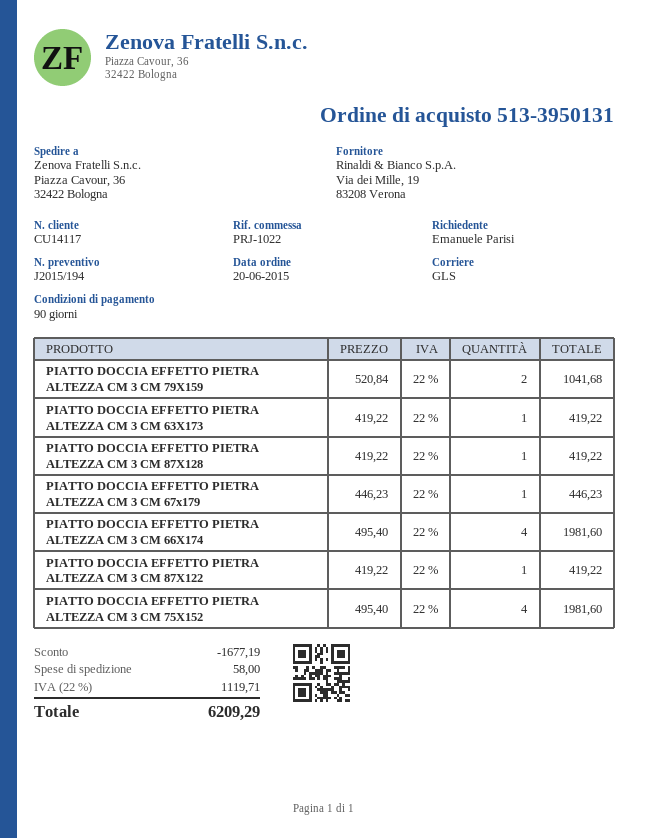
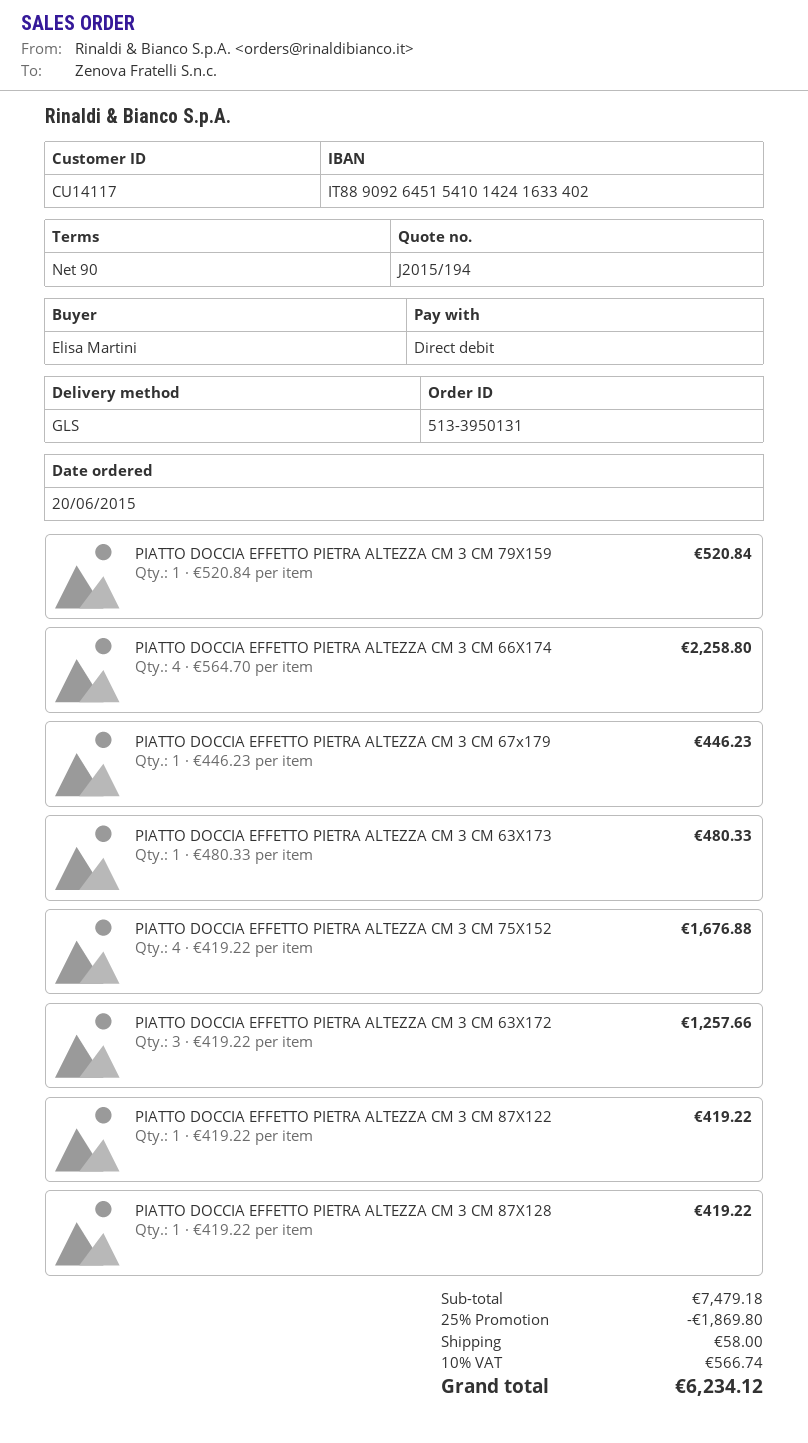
ordered by: Emanuele Parisi -> Elisa Martini
PIATTO DOCCIA EFFETTO PIETRA ALTEZZA CM 3 CM 79X159: 2 x 520.84 = 1041.68 -> 1 x 520.84 = 520.84
PIATTO DOCCIA EFFETTO PIETRA ALTEZZA CM 3 CM 63X173: 1 x 419.22 = 419.22 -> 1 x 480.33 = 480.33
PIATTO DOCCIA EFFETTO PIETRA ALTEZZA CM 3 CM 66X174: 4 x 495.40 = 1981.60 -> 4 x 564.70 = 2258.80
PIATTO DOCCIA EFFETTO PIETRA ALTEZZA CM 3 CM 75X152: 4 x 495.40 = 1981.60 -> 4 x 419.22 = 1676.88
PIATTO DOCCIA EFFETTO PIETRA ALTEZZA CM 3 CM 63X172: none -> 3 x 419.22 = 1257.66
discount: 1677.19 -> 1869.80
tax: 22% = 1119.71 -> 10% = 566.74
total: 6209.29 -> 6234.12

